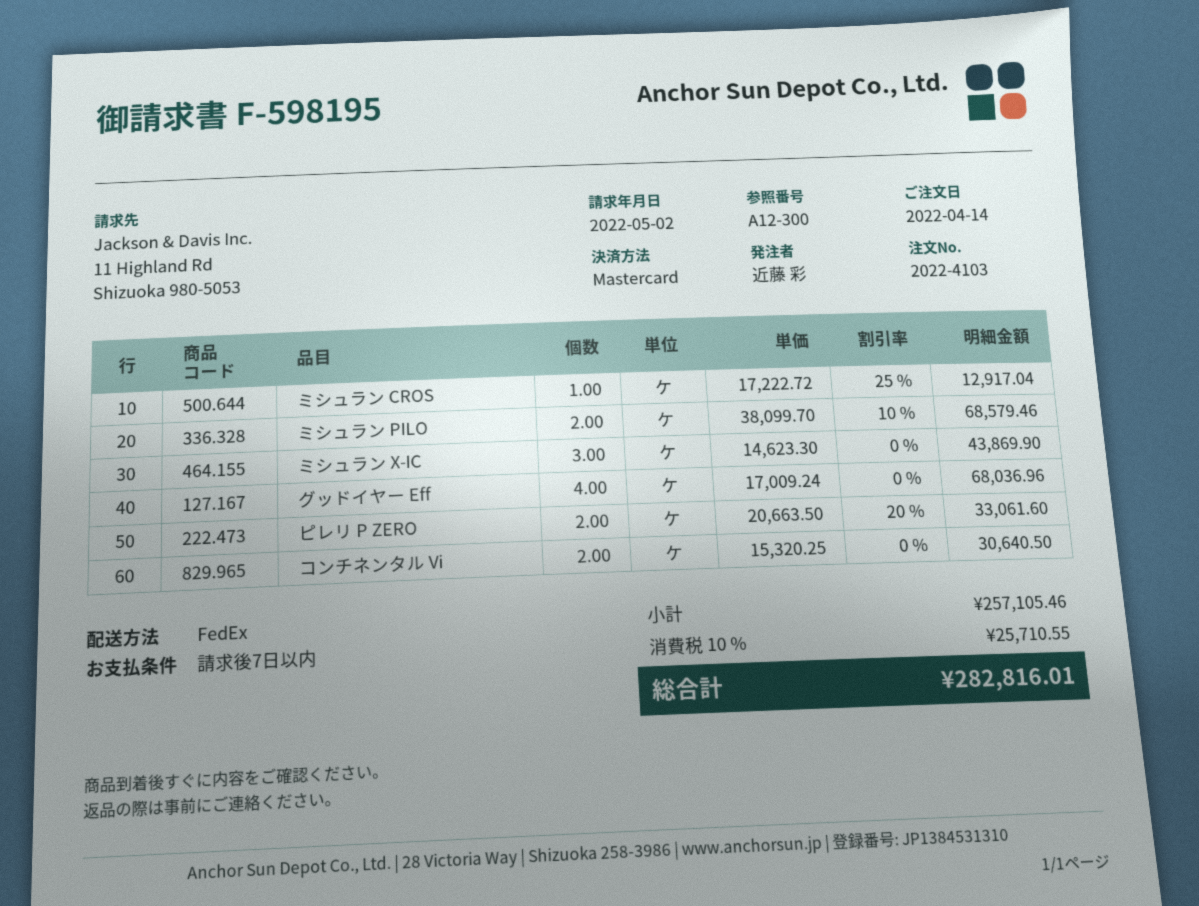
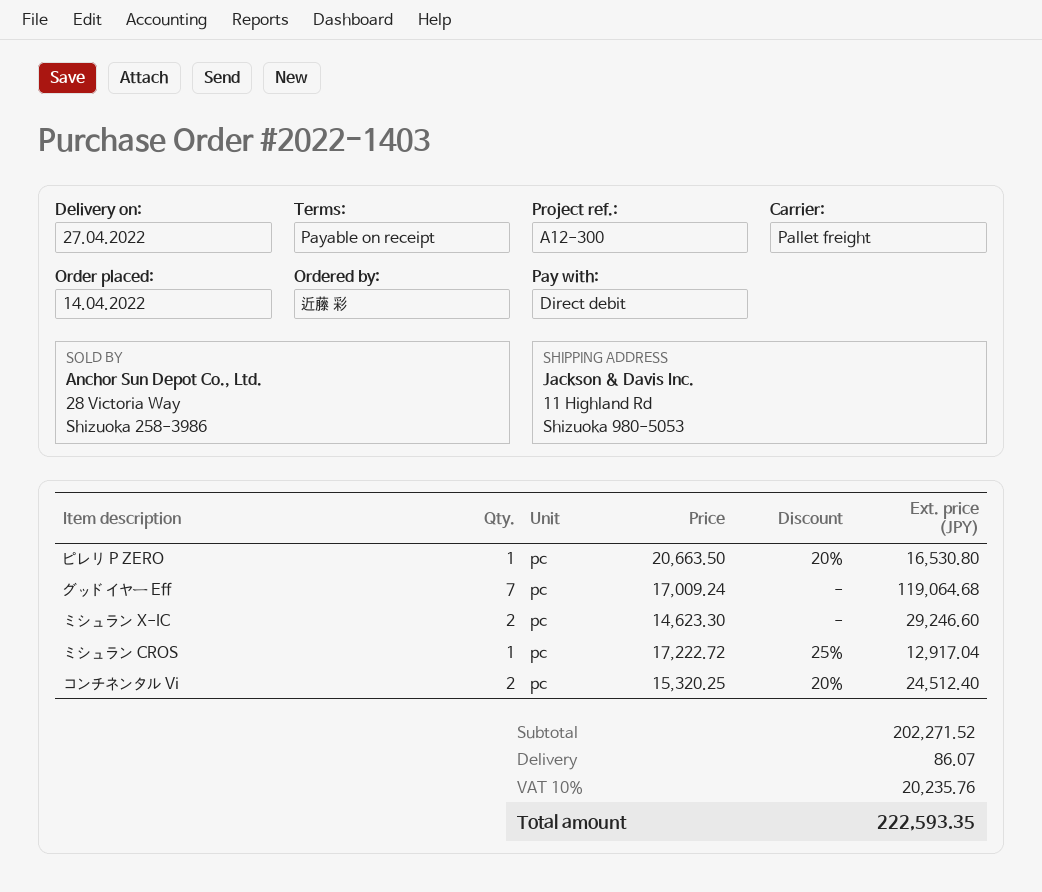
order number: 2022-4103 -> 2022-1403
payment terms: 7 days -> on receipt
payment method: Mastercard -> direct debit
shipping method: FedEx -> pallet freight
ミシュラン PILO: 2 x 38099.70 - 10% = 68579.46 -> none
ミシュラン X-IC: 3 x 14623.30 = 43869.90 -> 2 x 14623.30 = 29246.60
グッドイヤー Eff: 4 x 17009.24 = 68036.96 -> 7 x 17009.24 = 119064.68
ピレリ P ZERO: 2 x 20663.50 - 20% = 33061.60 -> 1 x 20663.50 - 20% = 16530.80
コンチネンタル Vi: 2 x 15320.25 = 30640.50 -> 2 x 15320.25 - 20% = 24512.40
subtotal: 257105.46 -> 202271.52
shipping: none -> 86.07
tax: 10% = 25710.55 -> 10% = 20235.76
total: 282816.01 -> 222593.35

